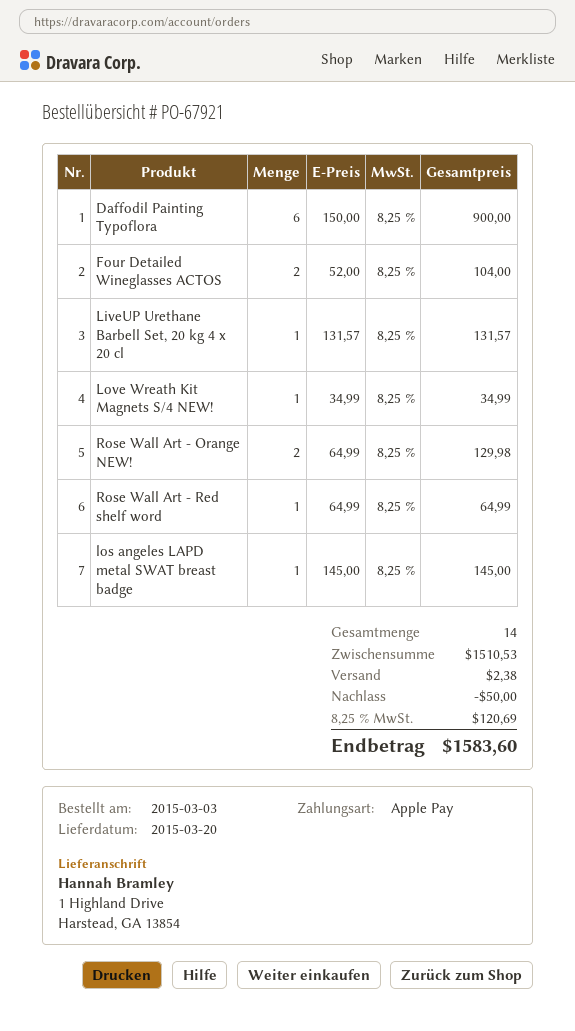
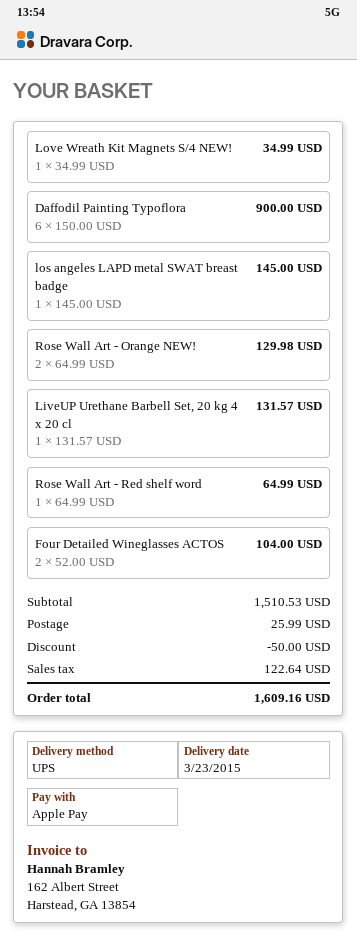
delivery date: 2015-03-20 -> 2015-03-23
shipping: 2.38 -> 25.99
tax: 120.69 -> 122.64
total: 1583.60 -> 1609.16

